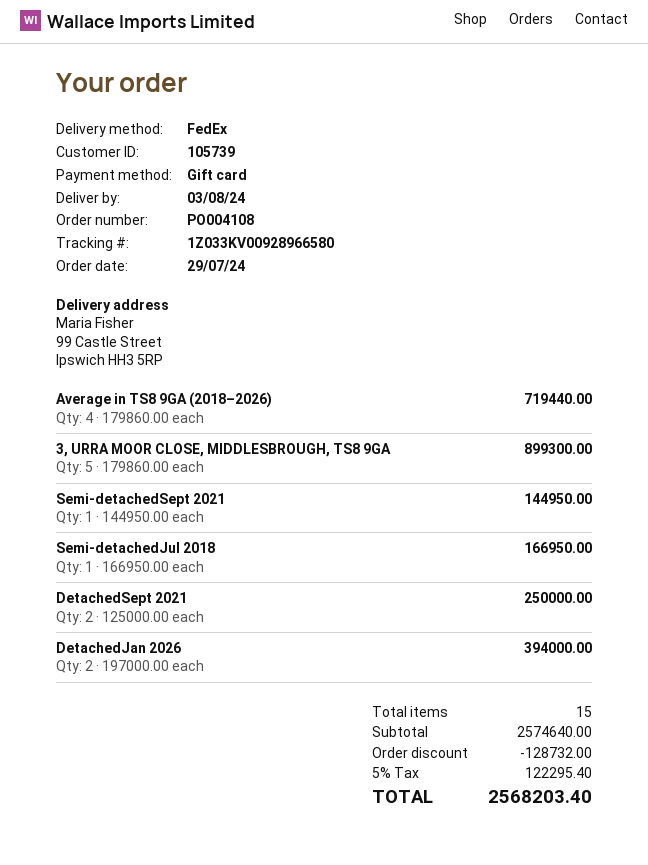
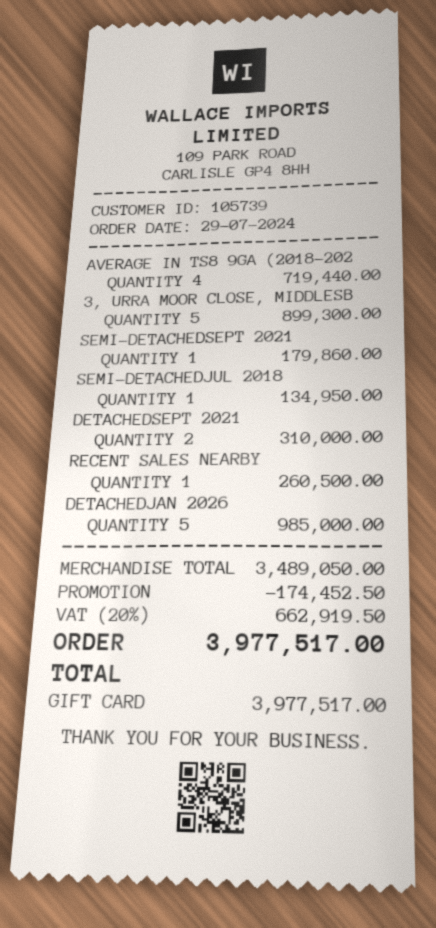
Semi-detachedSept 2021: 1 for 144950.00 -> 1 for 179860.00
Semi-detachedJul 2018: 1 for 166950.00 -> 1 for 134950.00
DetachedSept 2021: 2 for 250000.00 -> 2 for 310000.00
DetachedJan 2026: 2 for 394000.00 -> 5 for 985000.00
RECENT SALES NEARBY: none -> 1 for 260500.00
subtotal: 2574640.00 -> 3489050.00
discount: 128732.00 -> 174452.50
tax: 5% = 122295.40 -> 20% = 662919.50
total: 2568203.40 -> 3977517.00

